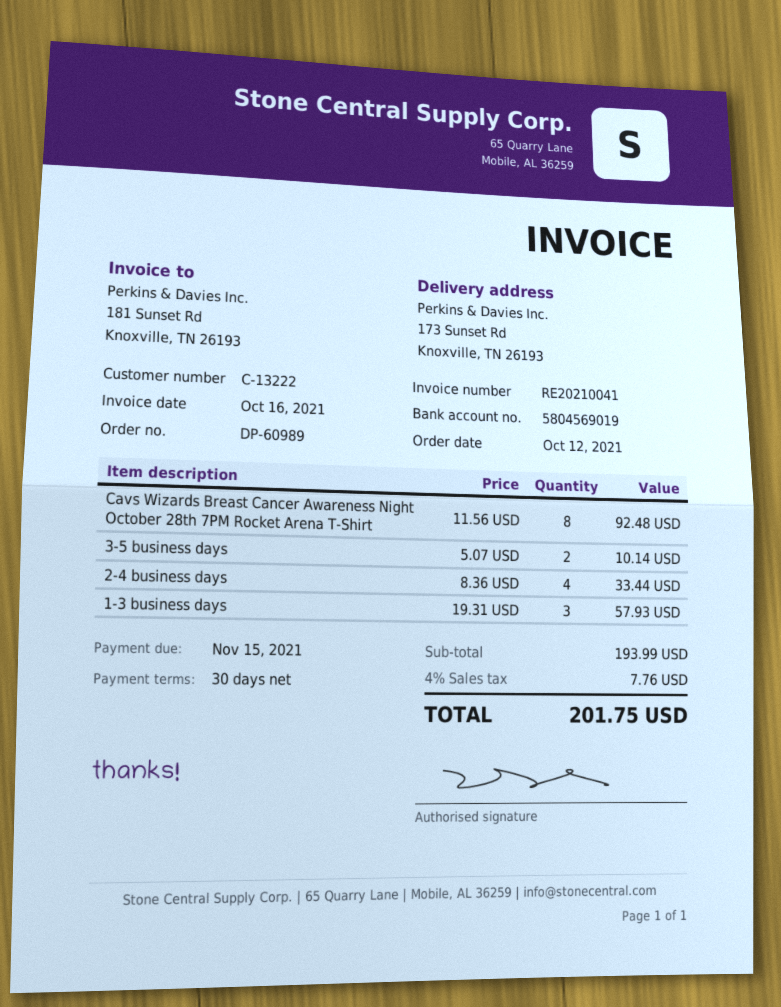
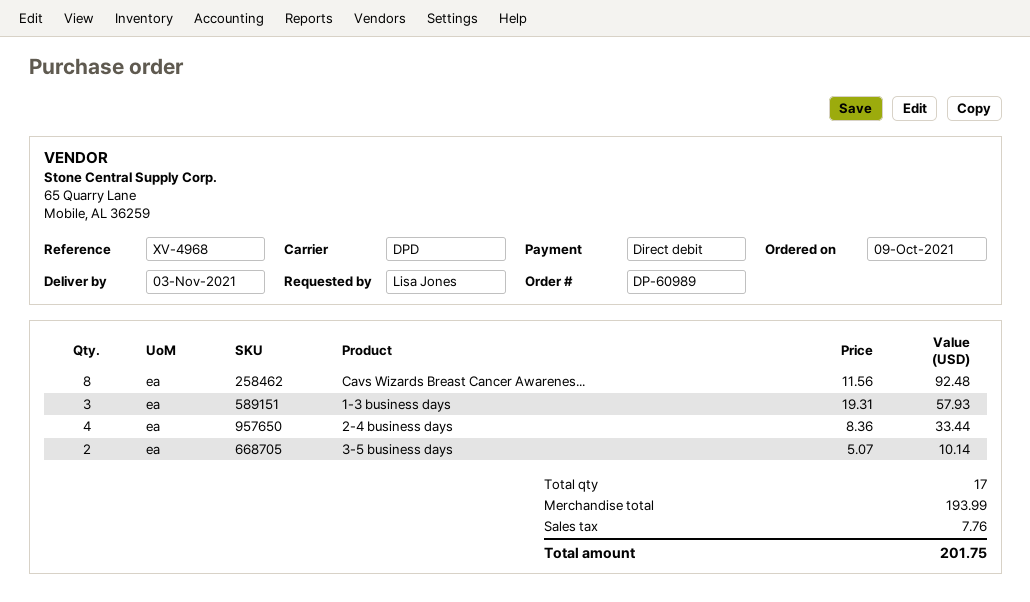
order date: 2021-10-12 -> 2021-10-09

